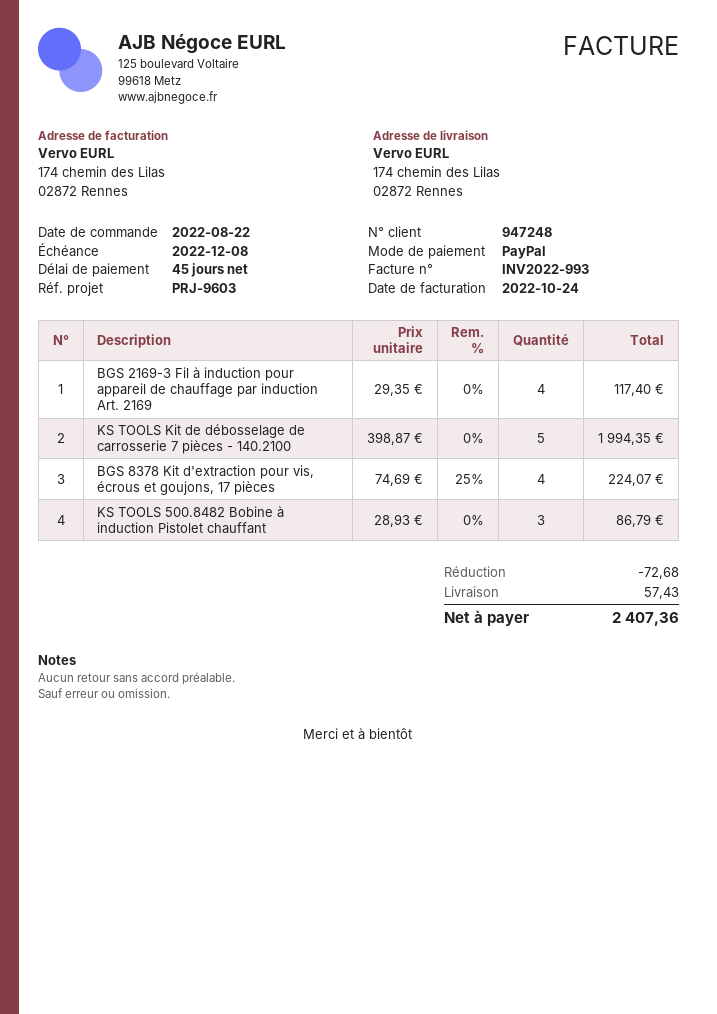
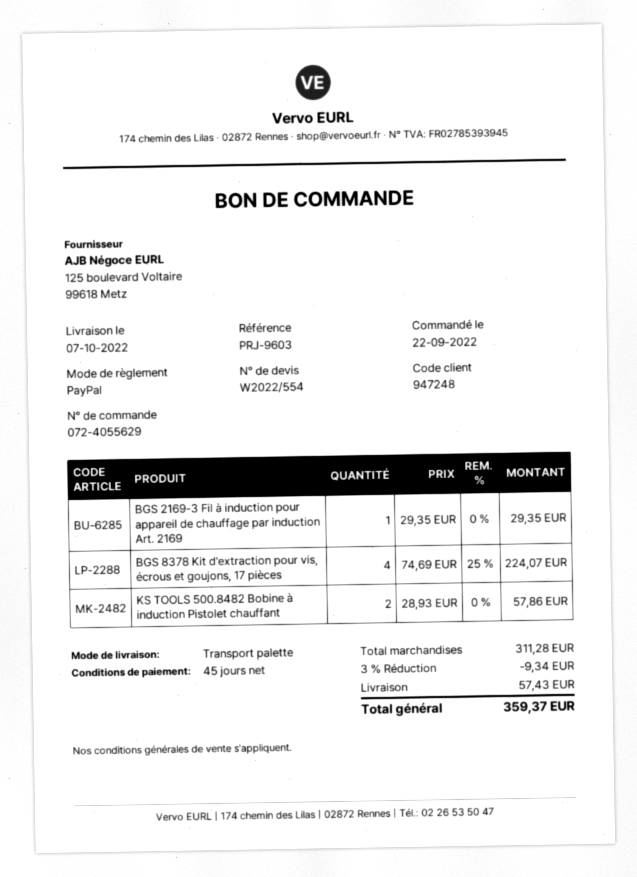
order date: 2022-08-22 -> 2022-09-22
BGS 2169-3 Fil à induction pour appareil de chauffage par induction Art. 2169: 4 x 29.35 = 117.40 -> 1 x 29.35 = 29.35
KS TOOLS Kit de débosselage de carrosserie 7 pièces - 140.2100: 5 x 398.87 = 1994.35 -> none
KS TOOLS 500.8482 Bobine à induction Pistolet chauffant: 3 x 28.93 = 86.79 -> 2 x 28.93 = 57.86
discount: 72.68 -> 9.34
total: 2407.36 -> 359.37

